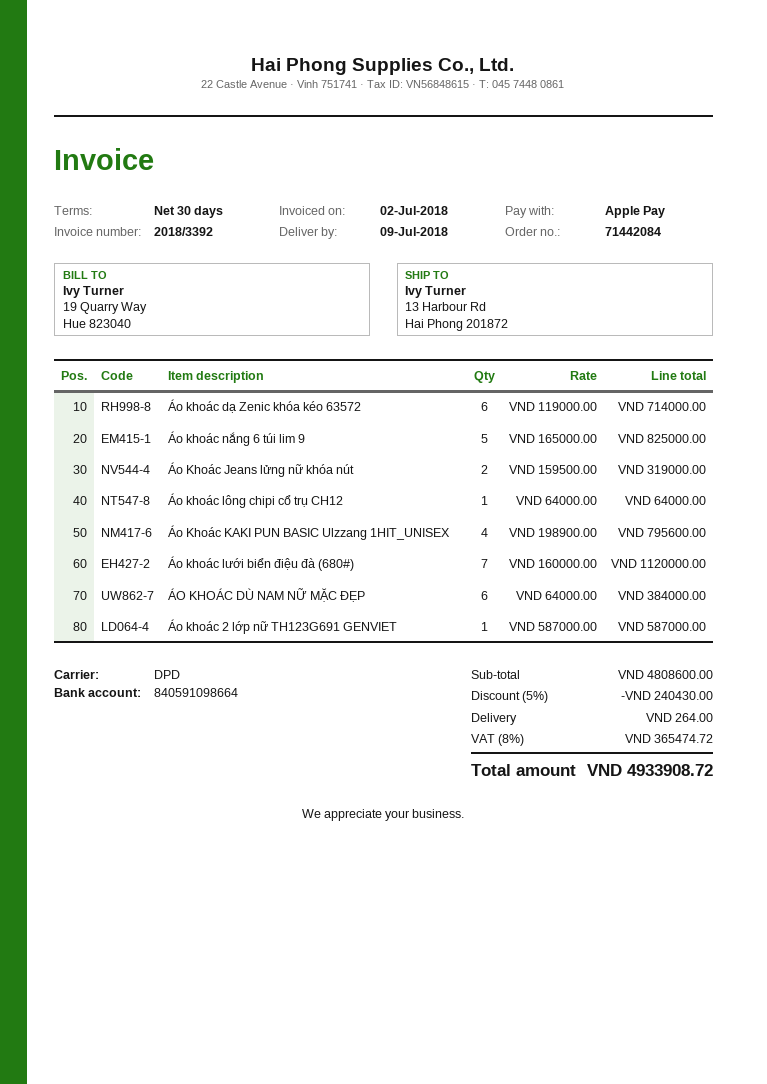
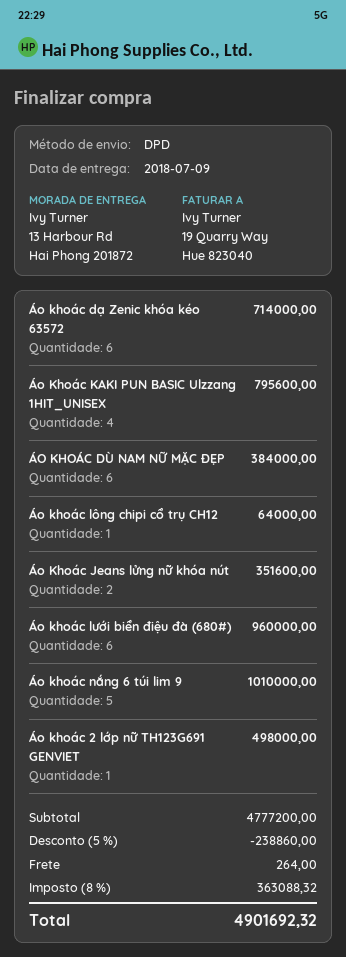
Áo khoác nắng 6 túi lim 9: 5 for 825000.00 -> 5 for 1010000.00
Áo Khoác Jeans lửng nữ khóa nút: 2 for 319000.00 -> 2 for 351600.00
Áo khoác lưới biển điệu đà (680#): 7 for 1120000.00 -> 6 for 960000.00
Áo khoác 2 lớp nữ TH123G691 GENVIET: 1 for 587000.00 -> 1 for 498000.00
subtotal: 4808600.00 -> 4777200.00
discount: 5% = 240430.00 -> 5% = 238860.00
tax: 8% = 365474.72 -> 8% = 363088.32
total: 4933908.72 -> 4901692.32

